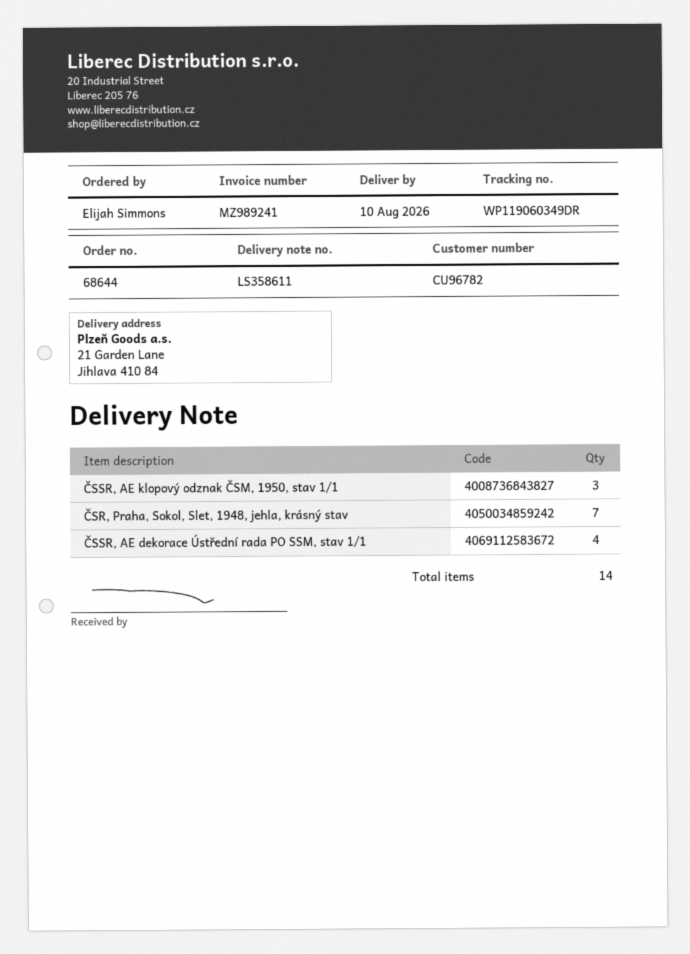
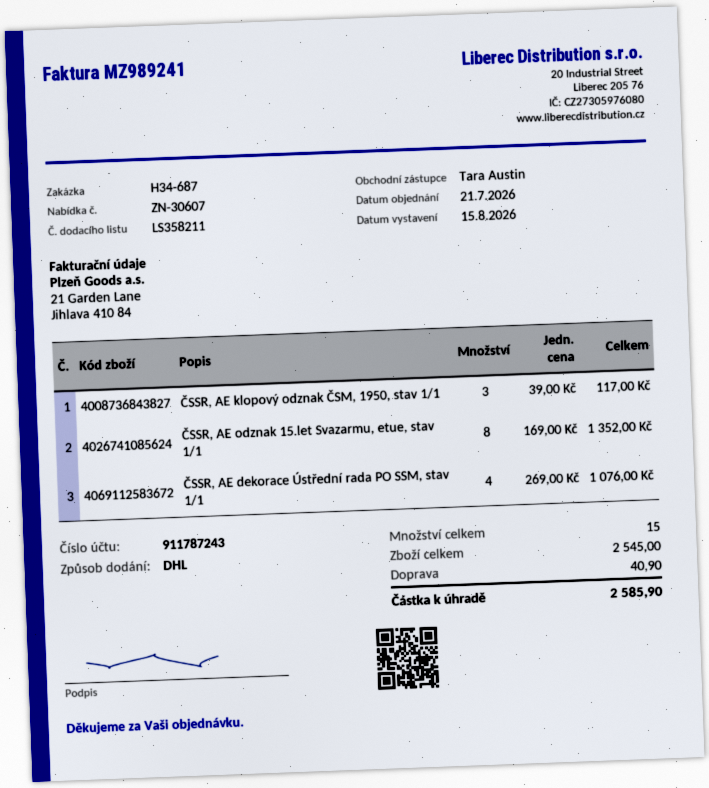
delivery note number: LS358611 -> LS358211
ČSR, Praha, Sokol, Slet, 1948, jehla, krásný stav: 7 -> none
ČSSR, AE odznak 15.let Svazarmu, etue, stav 1/1: none -> 8
total quantity: 14 -> 15

